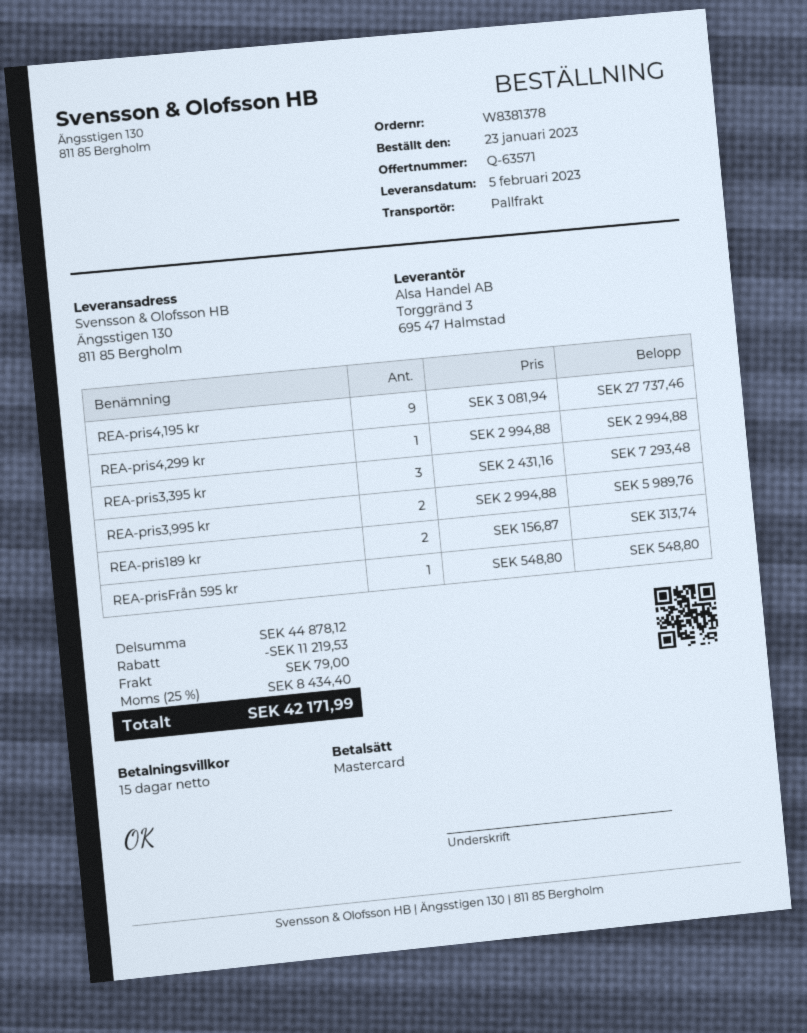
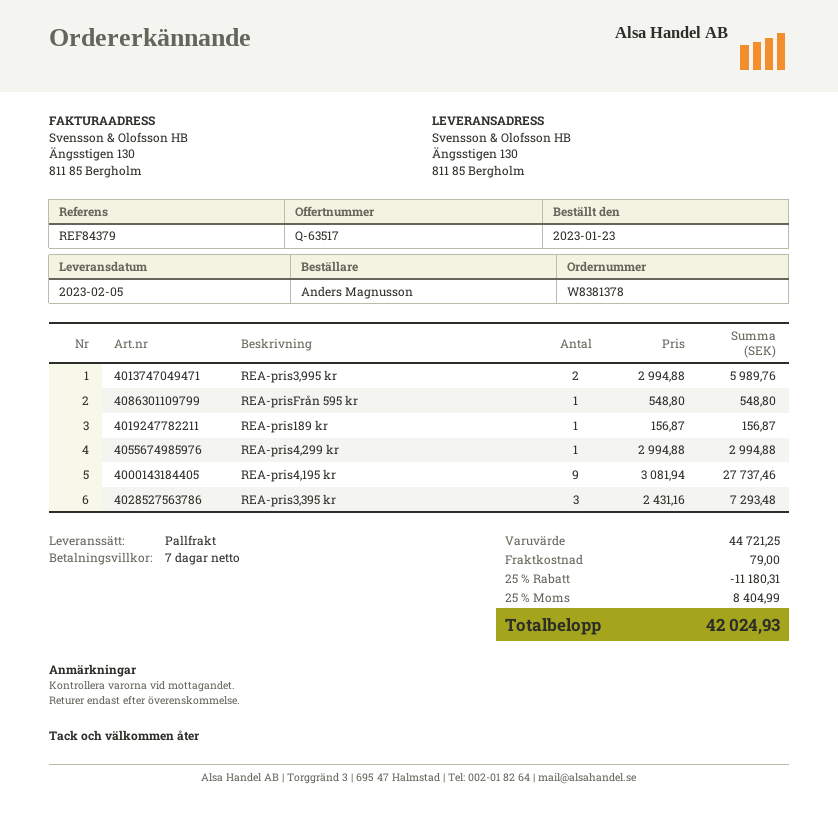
quote number: Q-63571 -> Q-63517
payment terms: 15 days -> 7 days
REA-pris189 kr: 2 x 156.87 = 313.74 -> 1 x 156.87 = 156.87
subtotal: 44878.12 -> 44721.25
discount: 11219.53 -> 11180.31
tax: 25% = 8434.40 -> 25% = 8404.99
total: 42171.99 -> 42024.93

